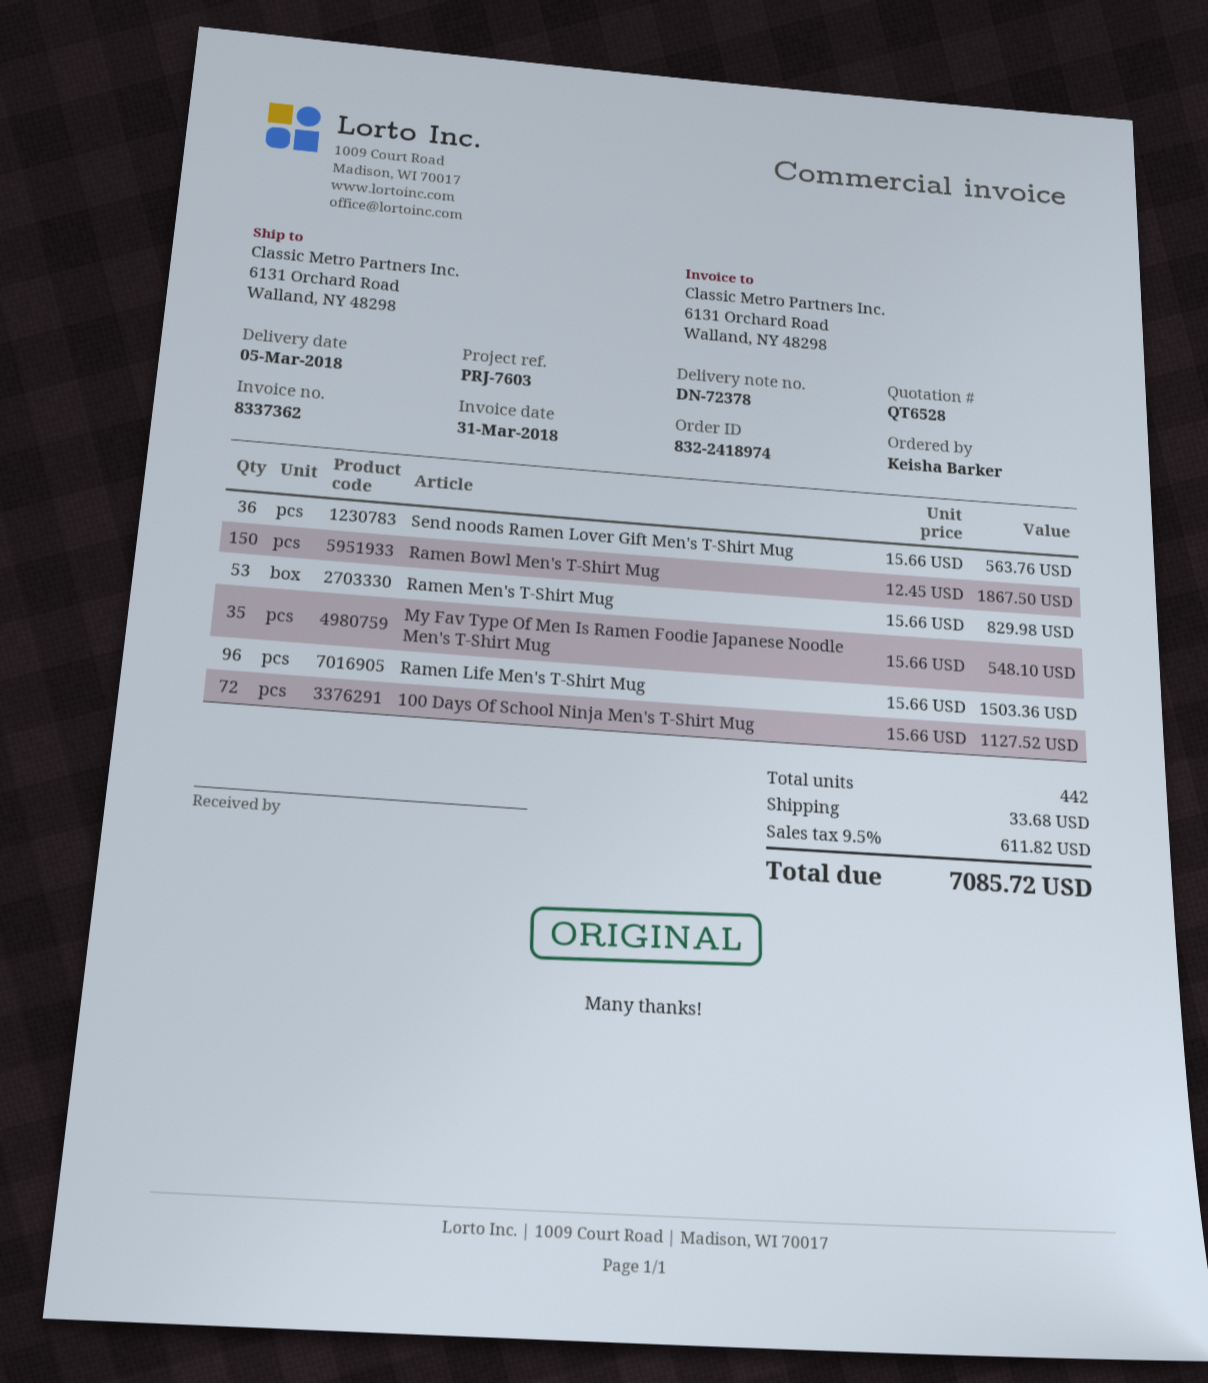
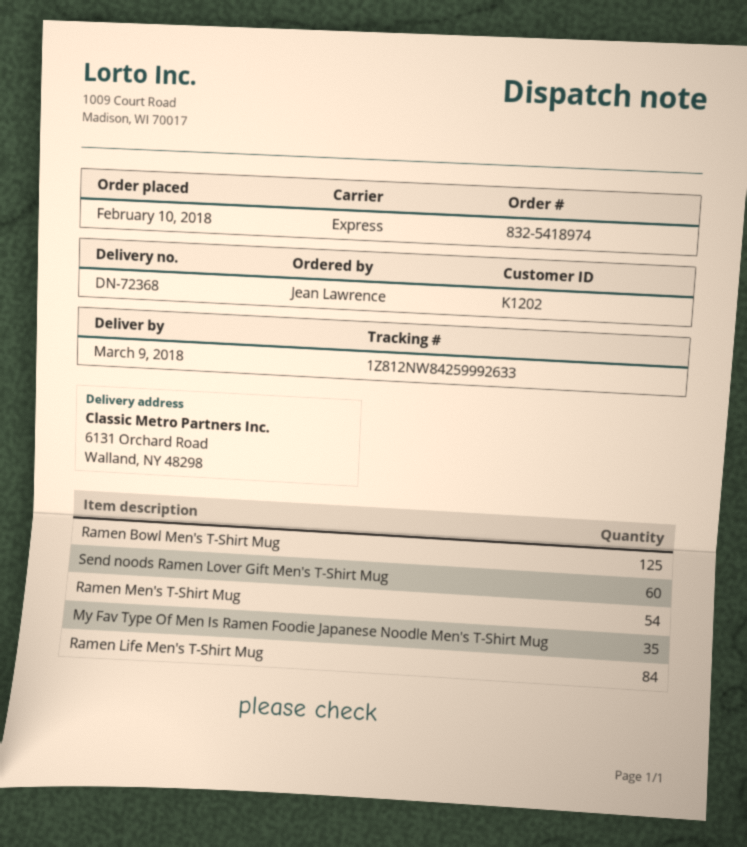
order number: 832-2418974 -> 832-5418974
delivery note number: DN-72378 -> DN-72368
delivery date: 2018-03-05 -> 2018-03-09
ordered by: Keisha Barker -> Jean Lawrence
Send noods Ramen Lover Gift Men's T-Shirt Mug: 36 -> 60
Ramen Bowl Men's T-Shirt Mug: 150 -> 125
Ramen Men's T-Shirt Mug: 53 -> 54
Ramen Life Men's T-Shirt Mug: 96 -> 84
100 Days Of School Ninja Men's T-Shirt Mug: 72 -> none

